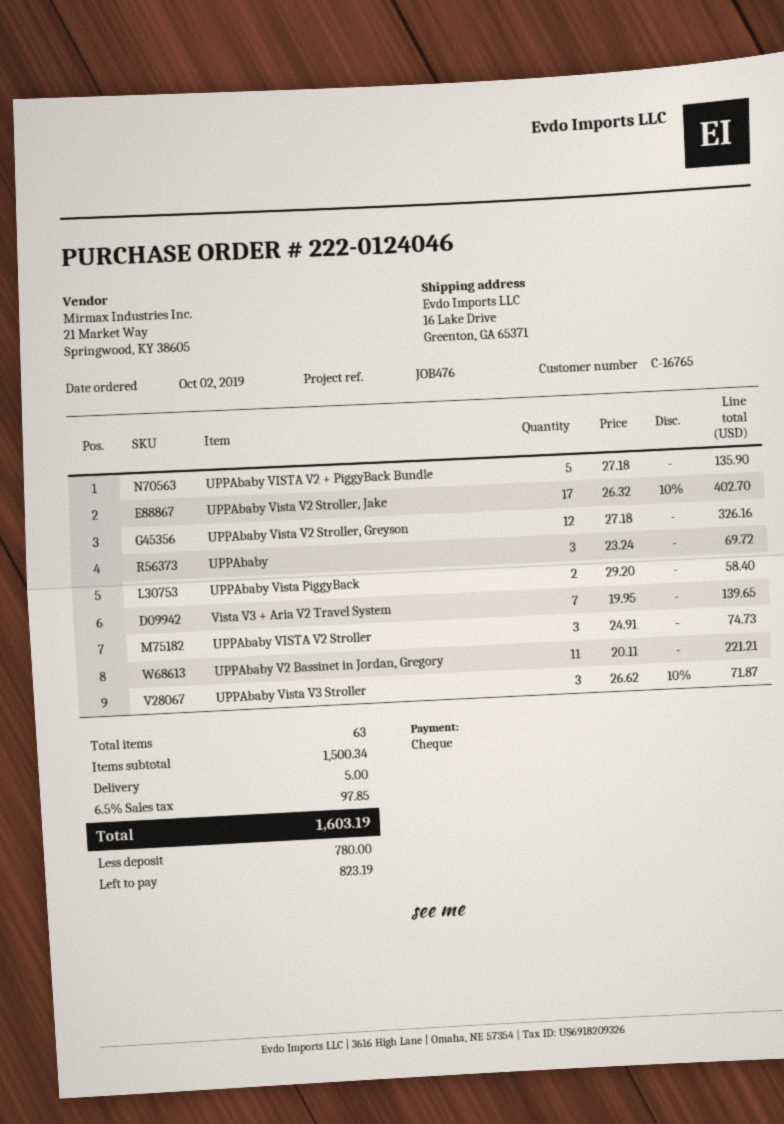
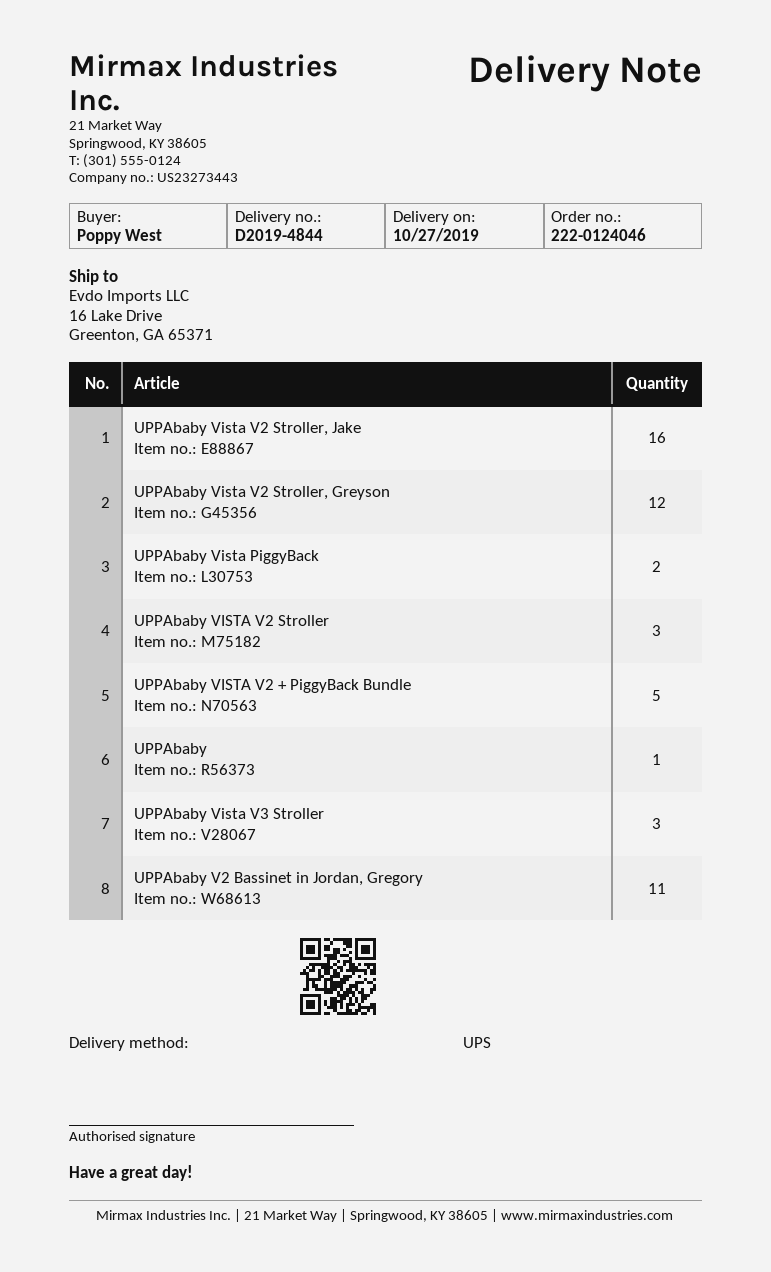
UPPAbaby Vista V2 Stroller, Jake: 17 -> 16
UPPAbaby: 3 -> 1
Vista V3 + Aria V2 Travel System: 7 -> none

